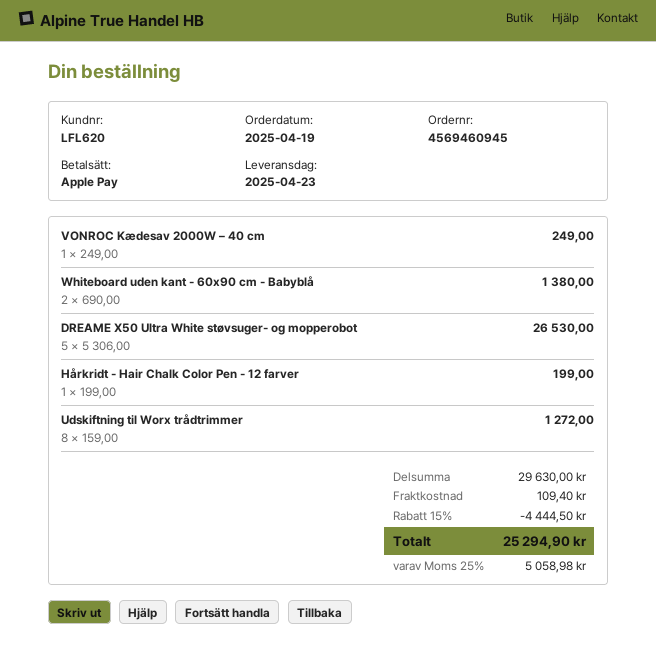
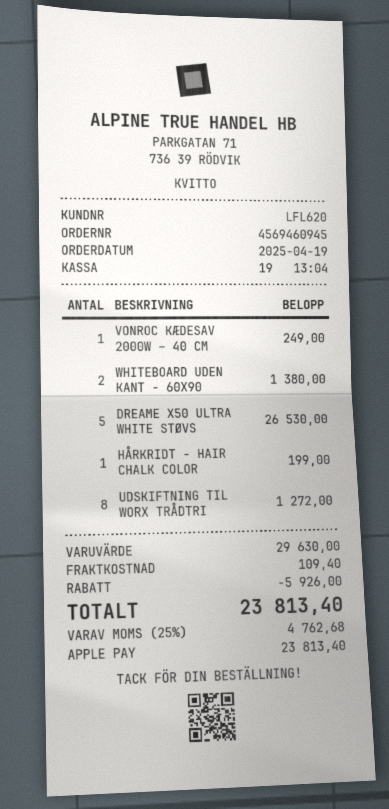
discount: 4444.50 -> 5926.00
tax: 25% = 5058.98 -> 25% = 4762.68
total: 25294.90 -> 23813.40

